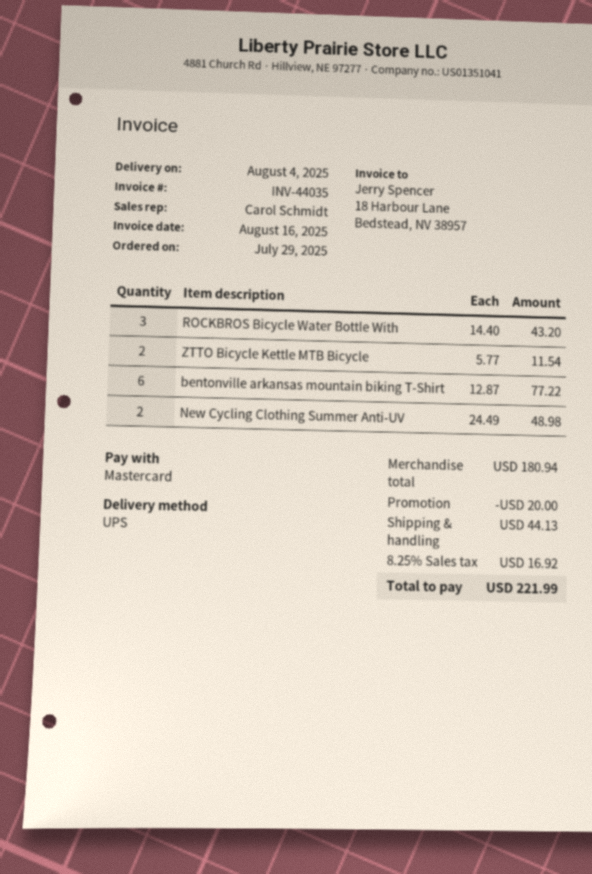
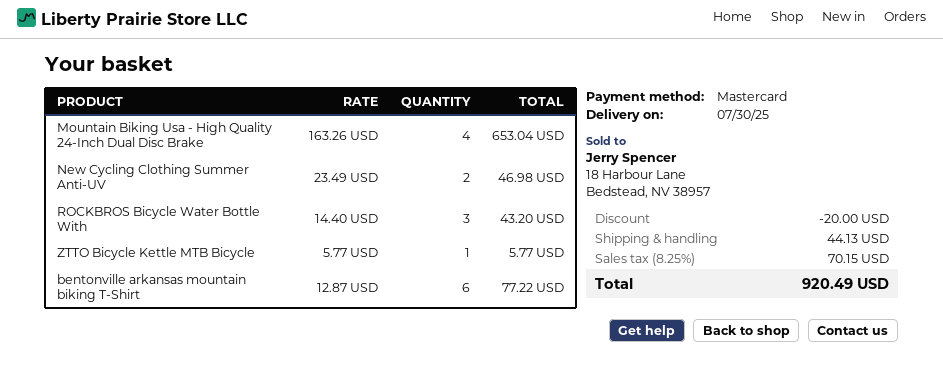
delivery date: 2025-08-04 -> 2025-07-30
ZTTO Bicycle Kettle MTB Bicycle: 2 x 5.77 = 11.54 -> 1 x 5.77 = 5.77
New Cycling Clothing Summer Anti-UV: 2 x 24.49 = 48.98 -> 2 x 23.49 = 46.98
Mountain Biking Usa - High Quality 24-Inch Dual Disc Brake: none -> 4 x 163.26 = 653.04
tax: 8.25% = 16.92 -> 8.25% = 70.15
total: 221.99 -> 920.49

